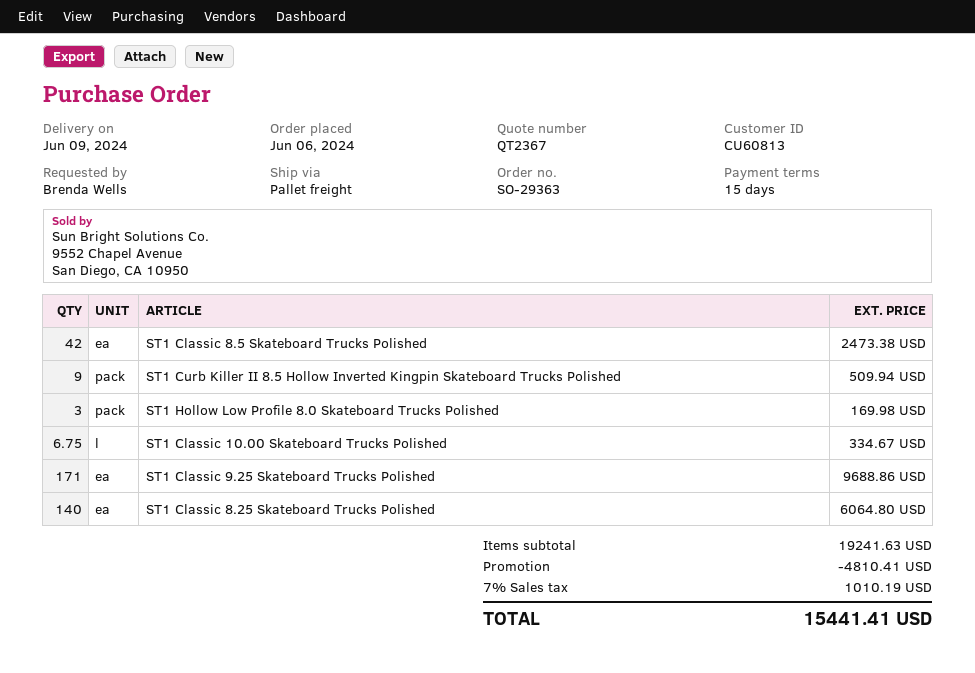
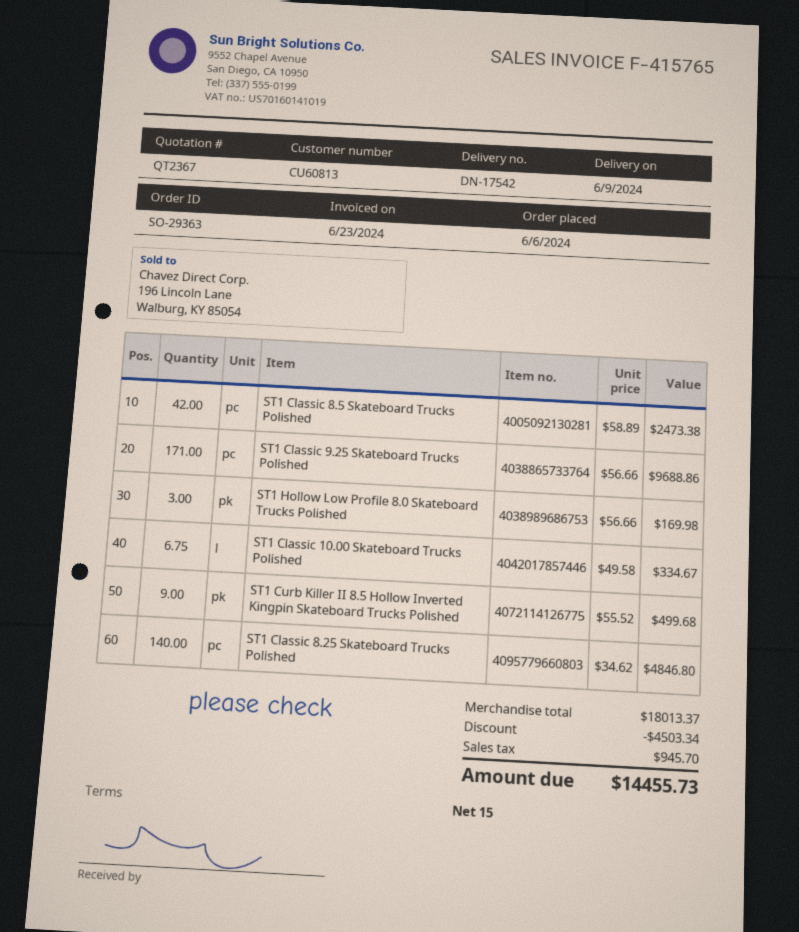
ST1 Curb Killer II 8.5 Hollow Inverted Kingpin Skateboard Trucks Polished: 9 for 509.94 -> 9 for 499.68
ST1 Classic 8.25 Skateboard Trucks Polished: 140 for 6064.80 -> 140 for 4846.80
subtotal: 19241.63 -> 18013.37
discount: 4810.41 -> 4503.34
tax: 1010.19 -> 945.70
total: 15441.41 -> 14455.73

